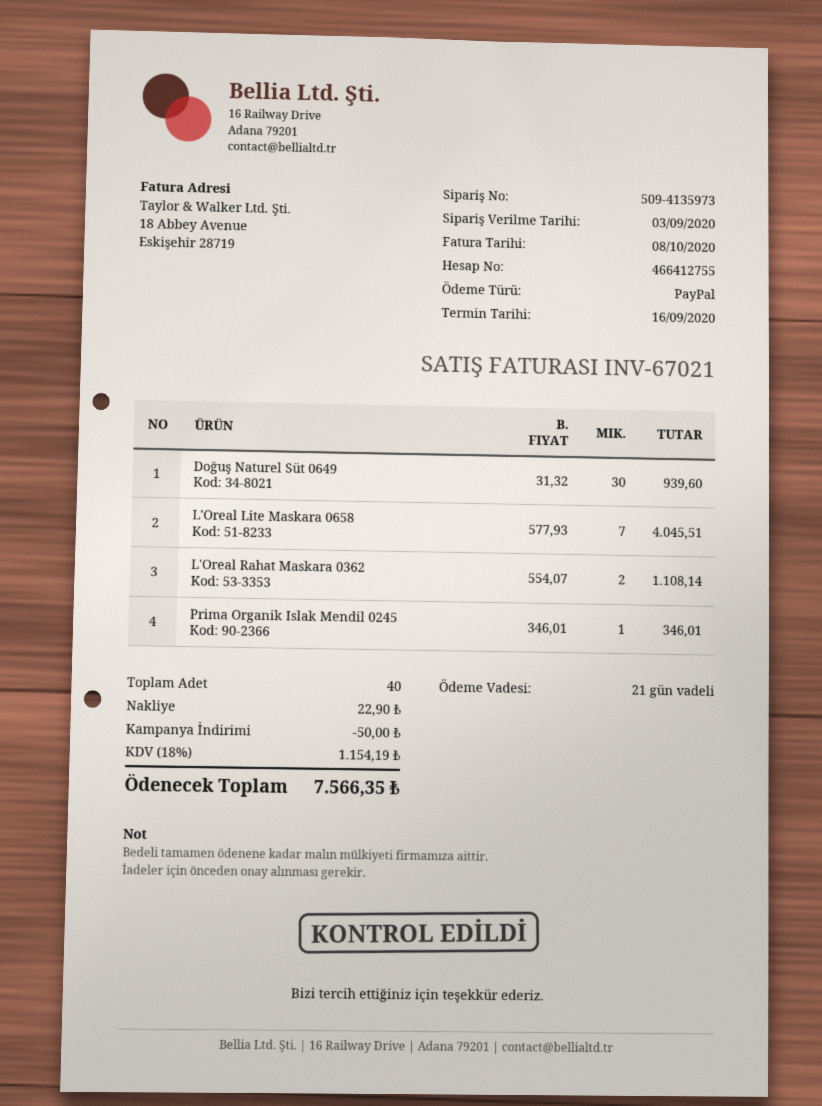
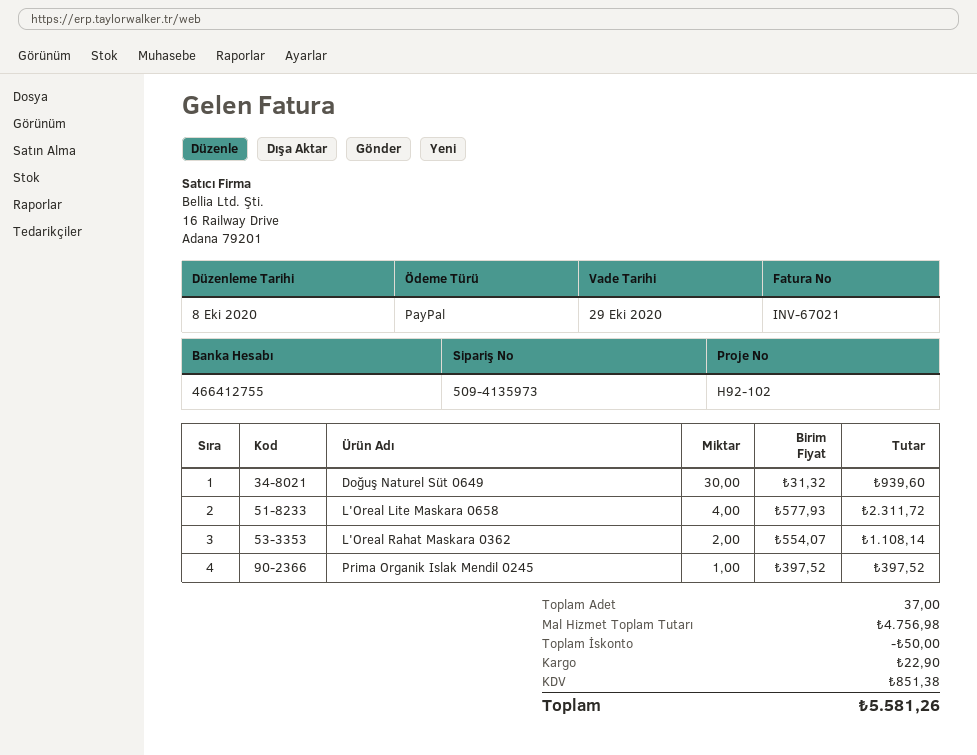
L'Oreal Lite Maskara 0658: 7 x 577.93 = 4045.51 -> 4 x 577.93 = 2311.72
Prima Organik Islak Mendil 0245: 1 x 346.01 = 346.01 -> 1 x 397.52 = 397.52
total quantity: 40 -> 37
tax: 1154.19 -> 851.38
total: 7566.35 -> 5581.26

